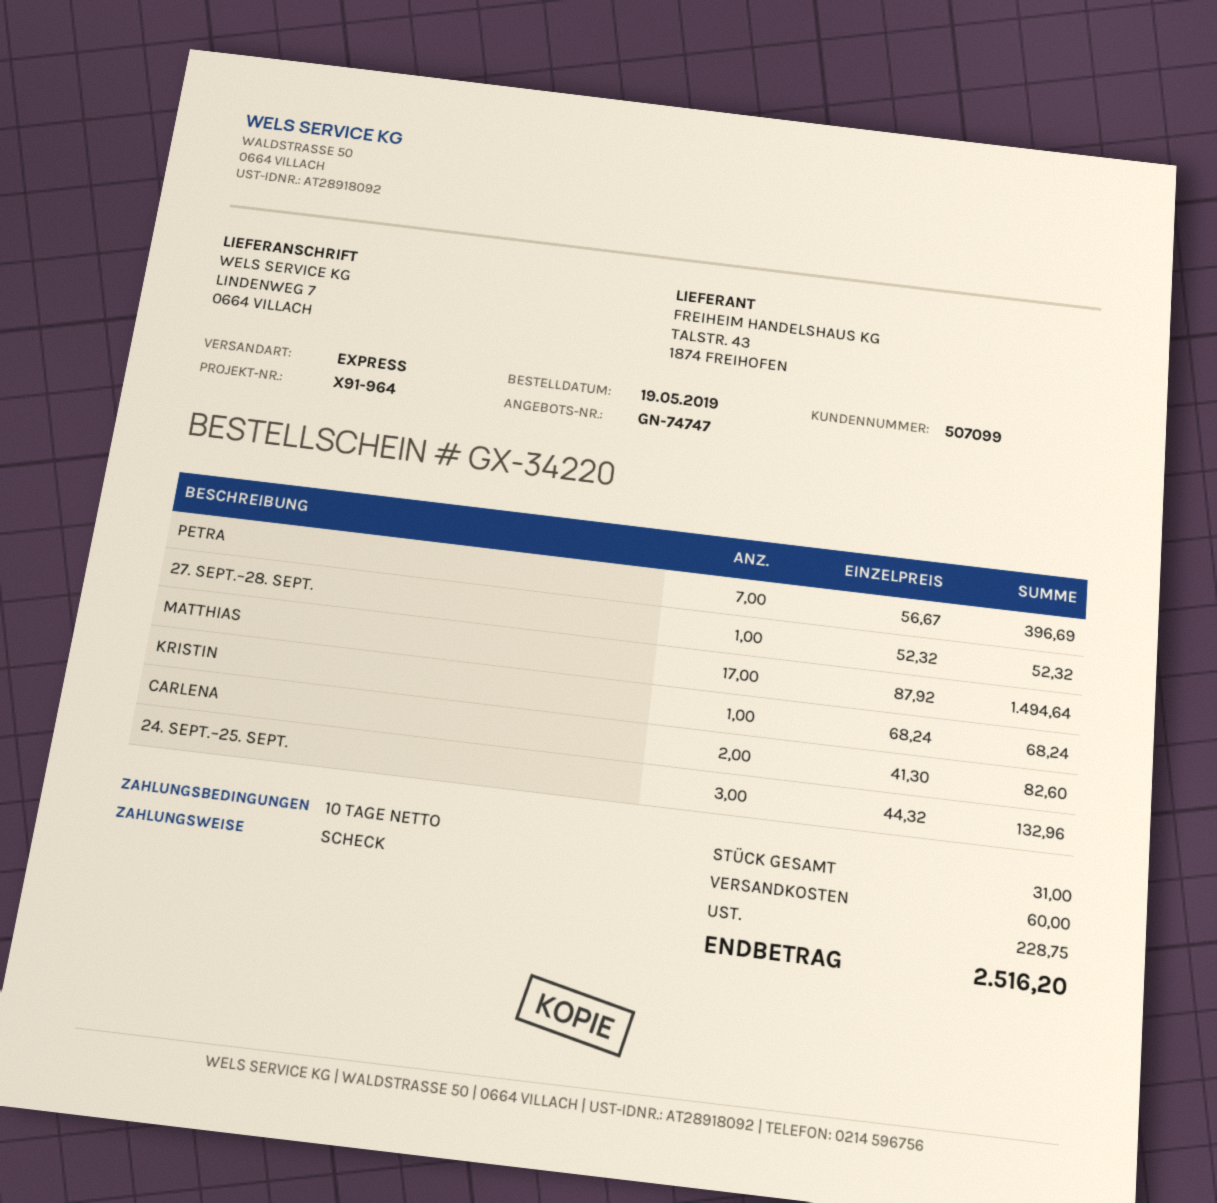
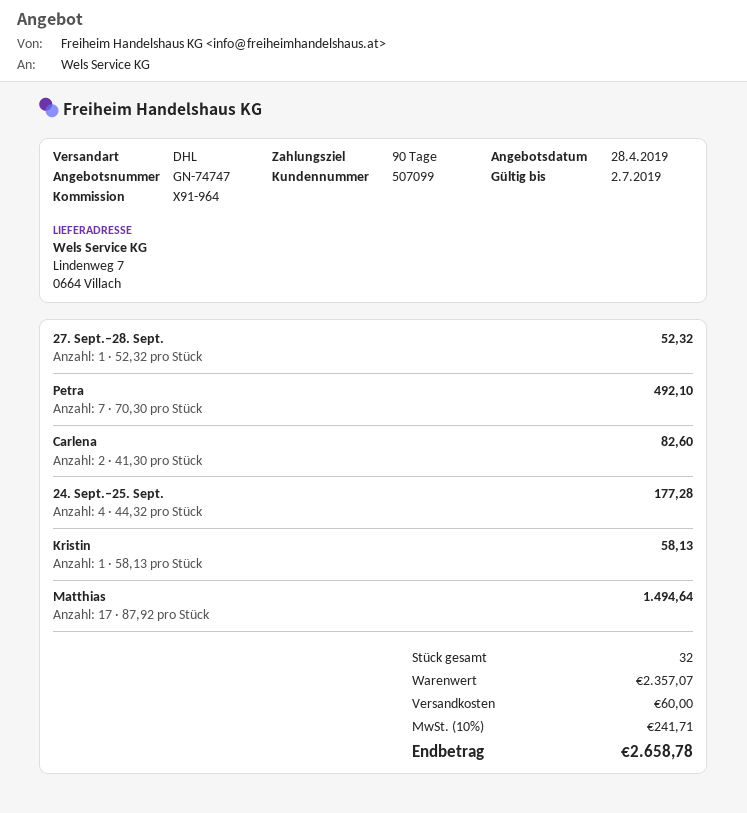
payment terms: 10 days -> 90 days
shipping method: express -> DHL
PETRA: 7 x 56.67 = 396.69 -> 7 x 70.30 = 492.10
KRISTIN: 1 x 68.24 = 68.24 -> 1 x 58.13 = 58.13
24. SEPT.–25. SEPT.: 3 x 44.32 = 132.96 -> 4 x 44.32 = 177.28
total quantity: 31 -> 32
tax: 228.75 -> 241.71
total: 2516.20 -> 2658.78

